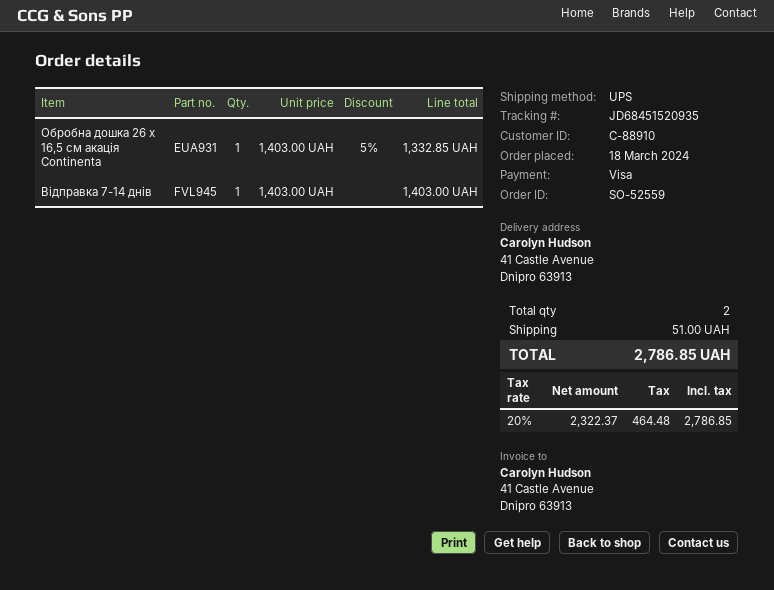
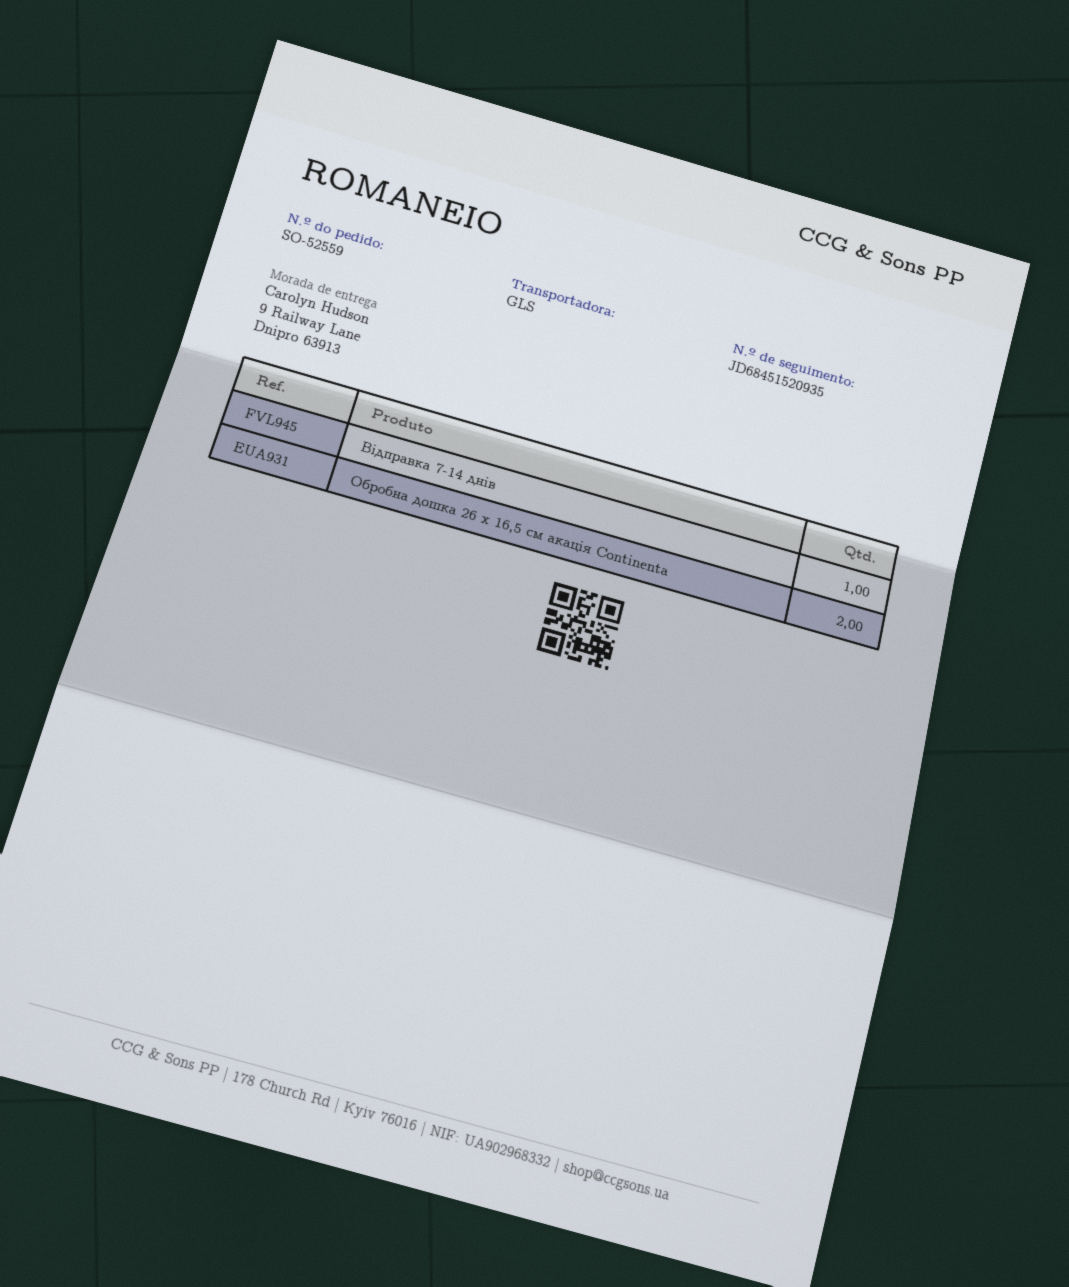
shipping method: UPS -> GLS
ship to: 41 Castle Avenue, Dnipro 63913 -> 9 Railway Lane, Dnipro 63913
Обробна дошка 26 х 16,5 см акація Continenta: 1 -> 2

